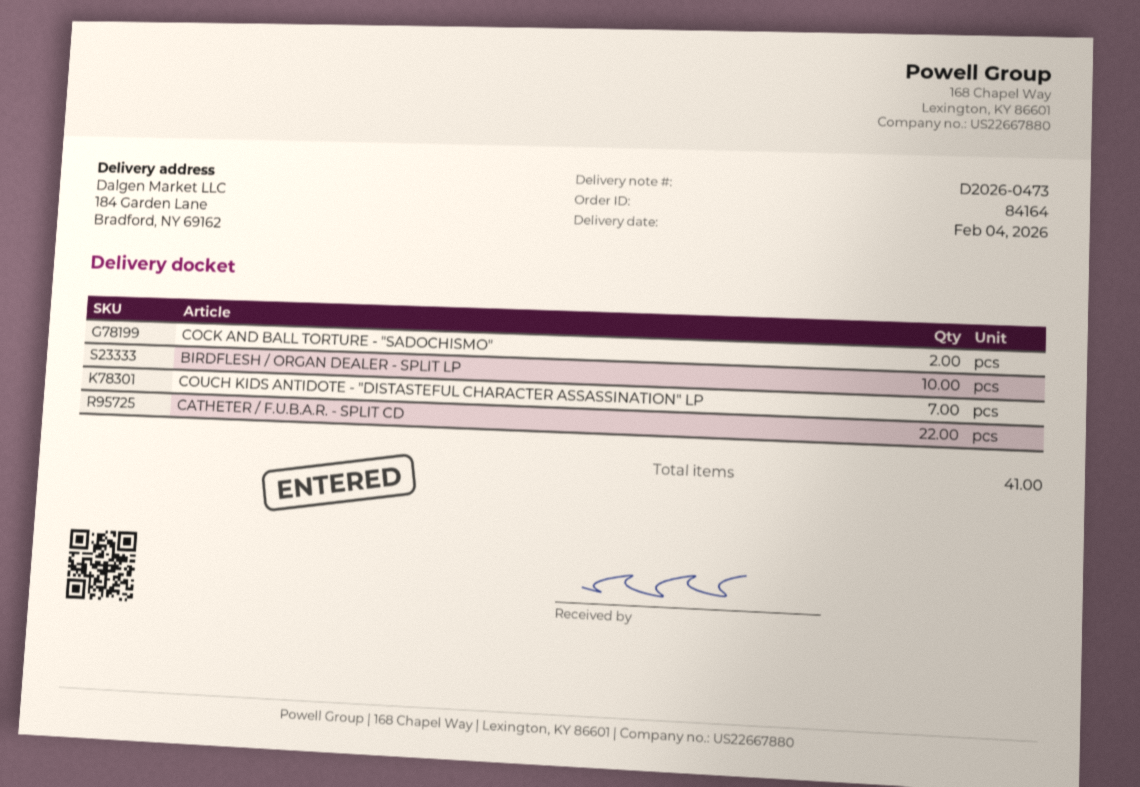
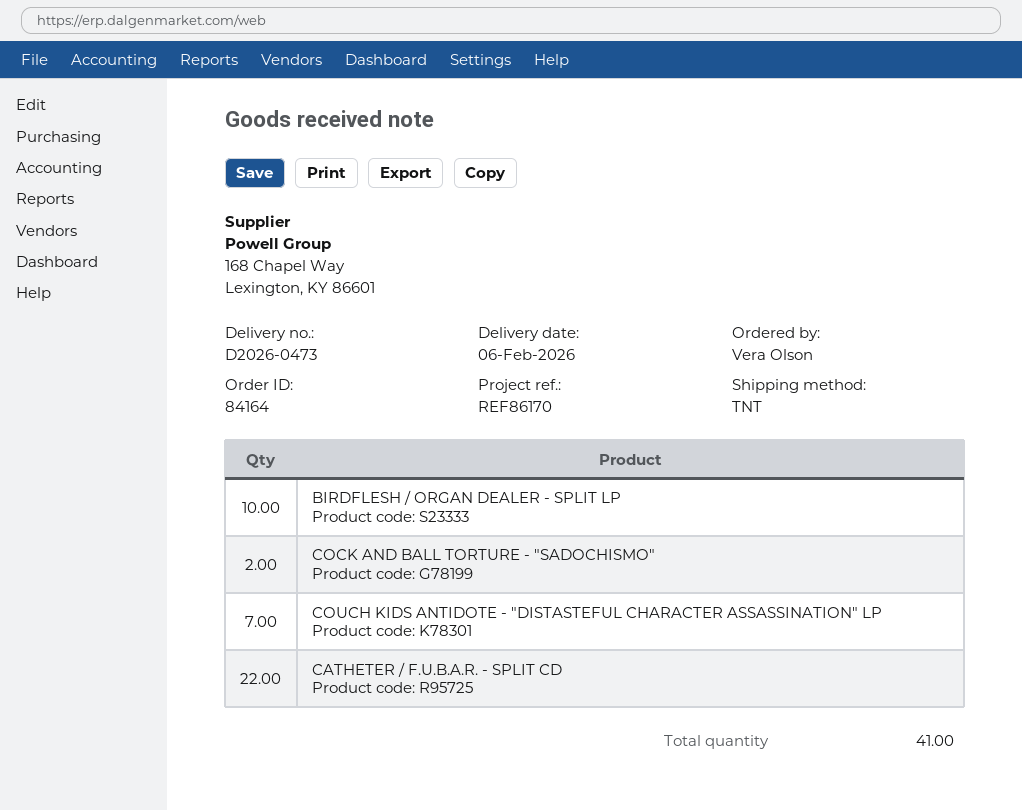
delivery date: 2026-02-04 -> 2026-02-06

